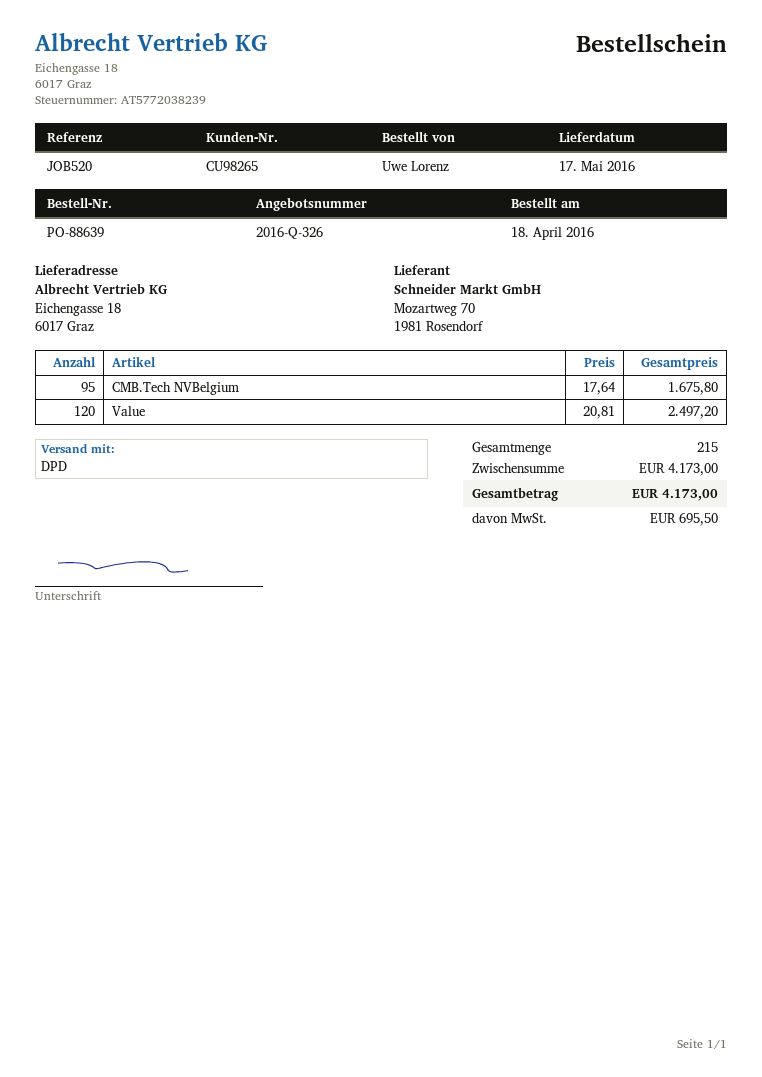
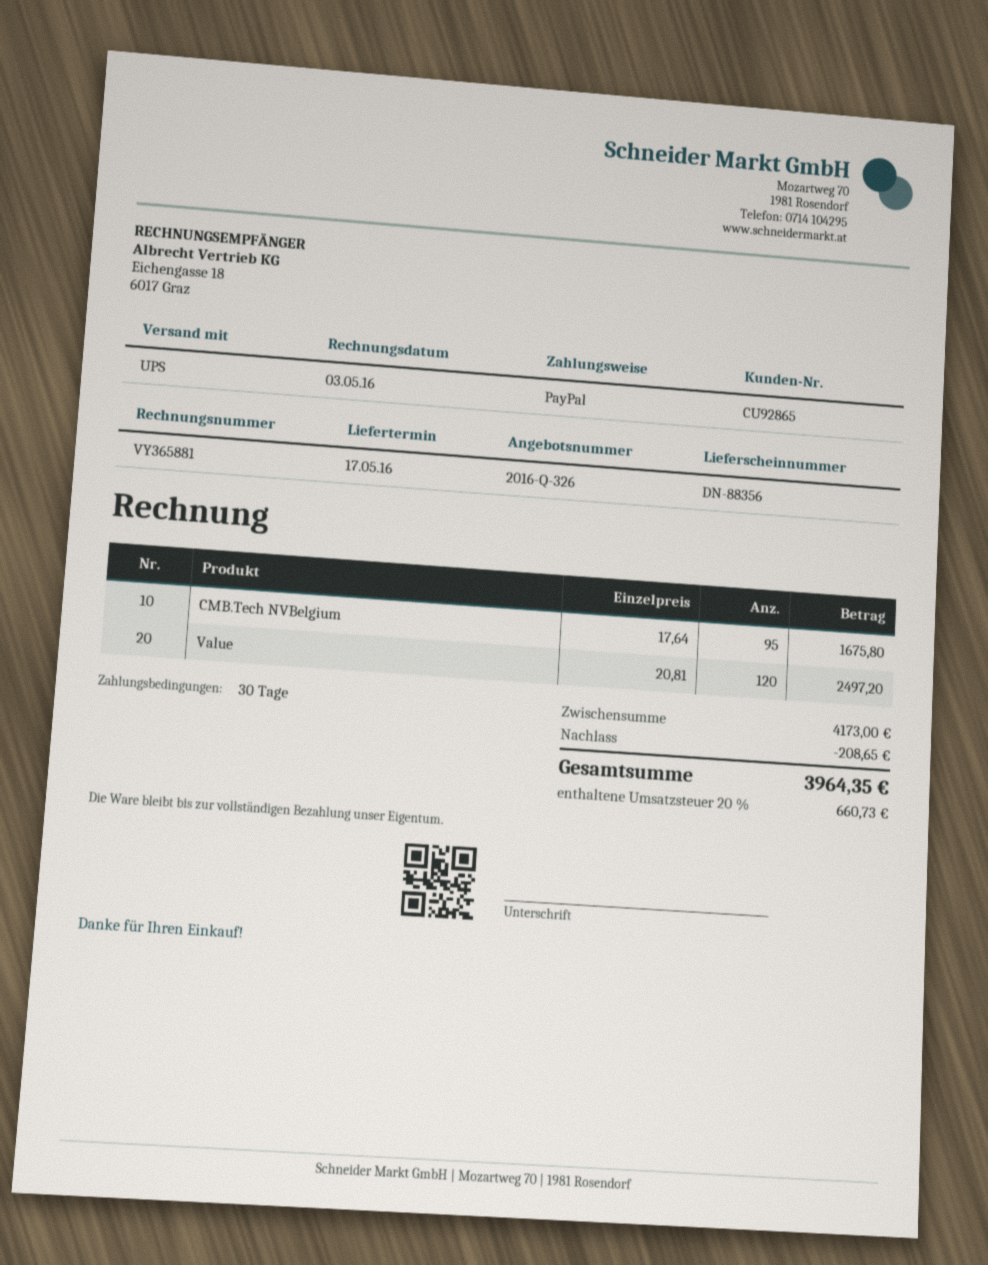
customer number: CU98265 -> CU92865
shipping method: DPD -> UPS
discount: none -> 208.65
tax: 695.50 -> 660.73
total: 4173.00 -> 3964.35

